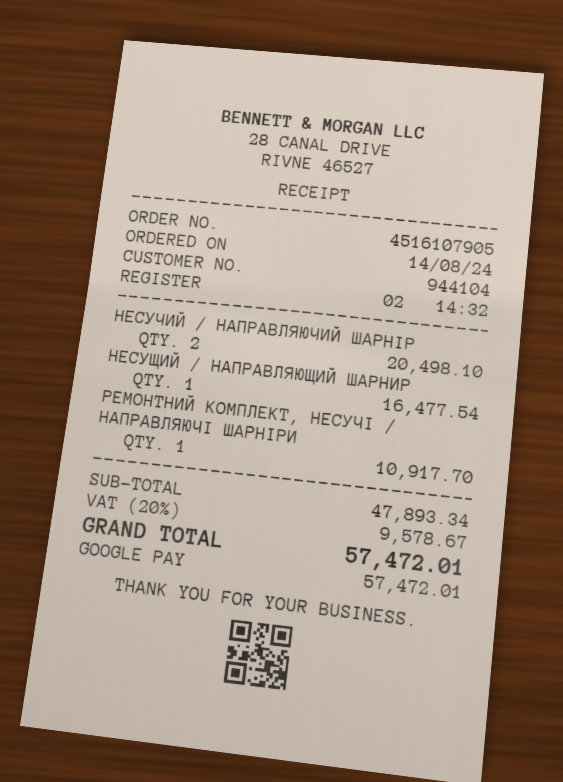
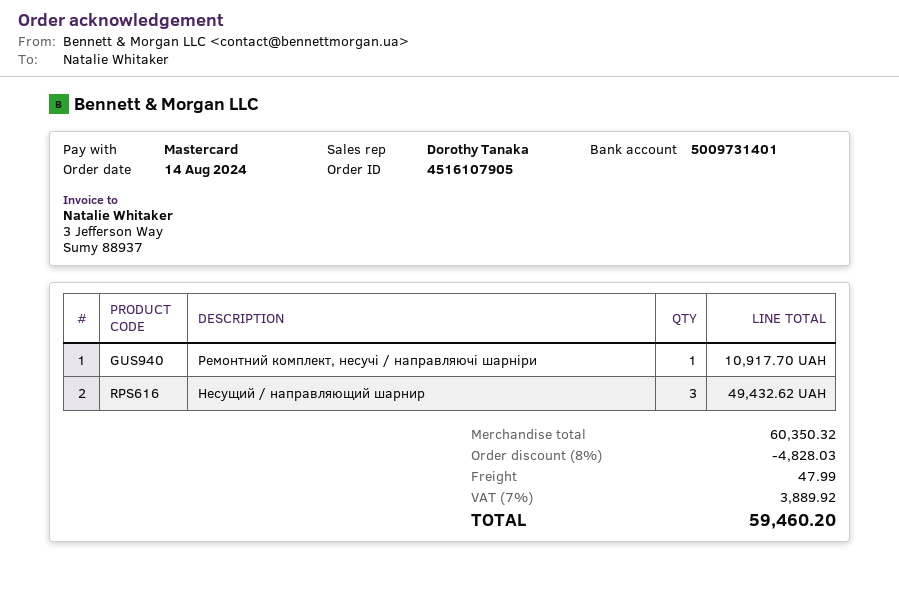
payment method: Google Pay -> Mastercard
НЕСУЧИЙ / НАПРАВЛЯЮЧИЙ ШАРНІР: 2 for 20498.10 -> none
НЕСУЩИЙ / НАПРАВЛЯЮЩИЙ ШАРНИР: 1 for 16477.54 -> 3 for 49432.62
subtotal: 47893.34 -> 60350.32
discount: none -> 8% = 4828.03
shipping: none -> 47.99
tax: 20% = 9578.67 -> 7% = 3889.92
total: 57472.01 -> 59460.20

